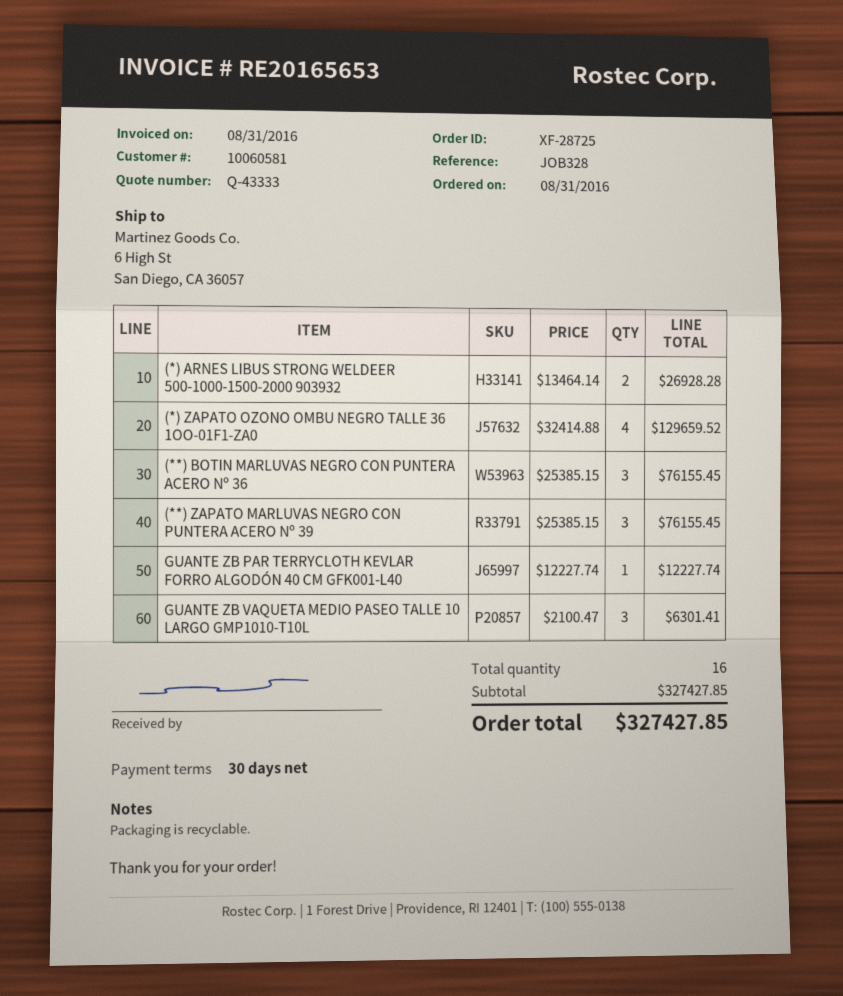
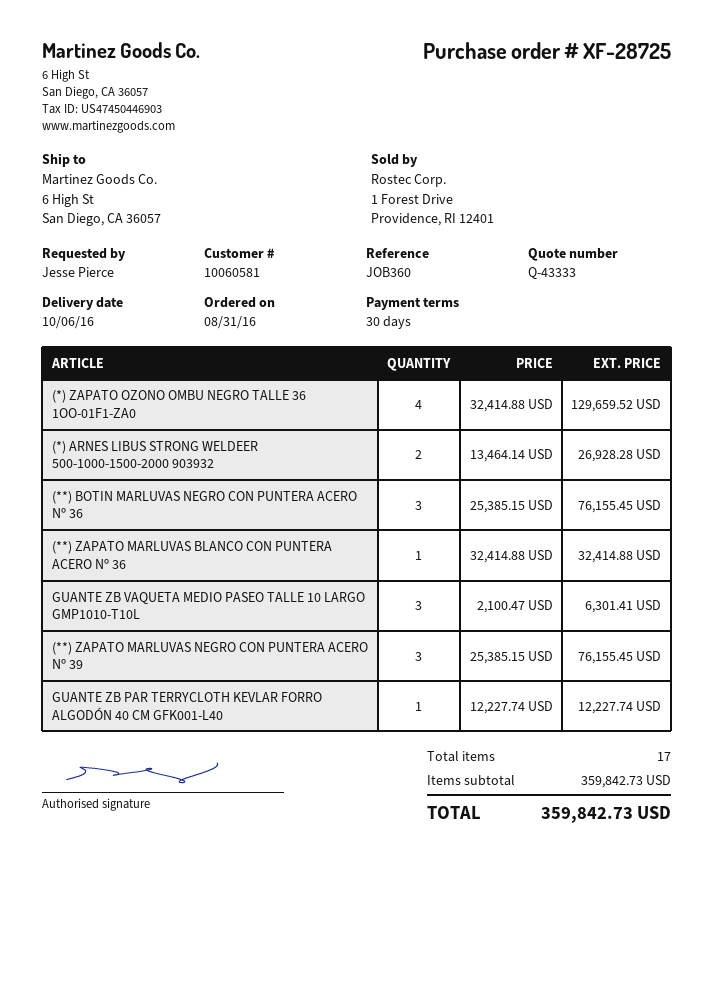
reference: JOB328 -> JOB360
(**) ZAPATO MARLUVAS BLANCO CON PUNTERA ACERO Nº 36: none -> 1 x 32414.88 = 32414.88
total quantity: 16 -> 17
subtotal: 327427.85 -> 359842.73
total: 327427.85 -> 359842.73

